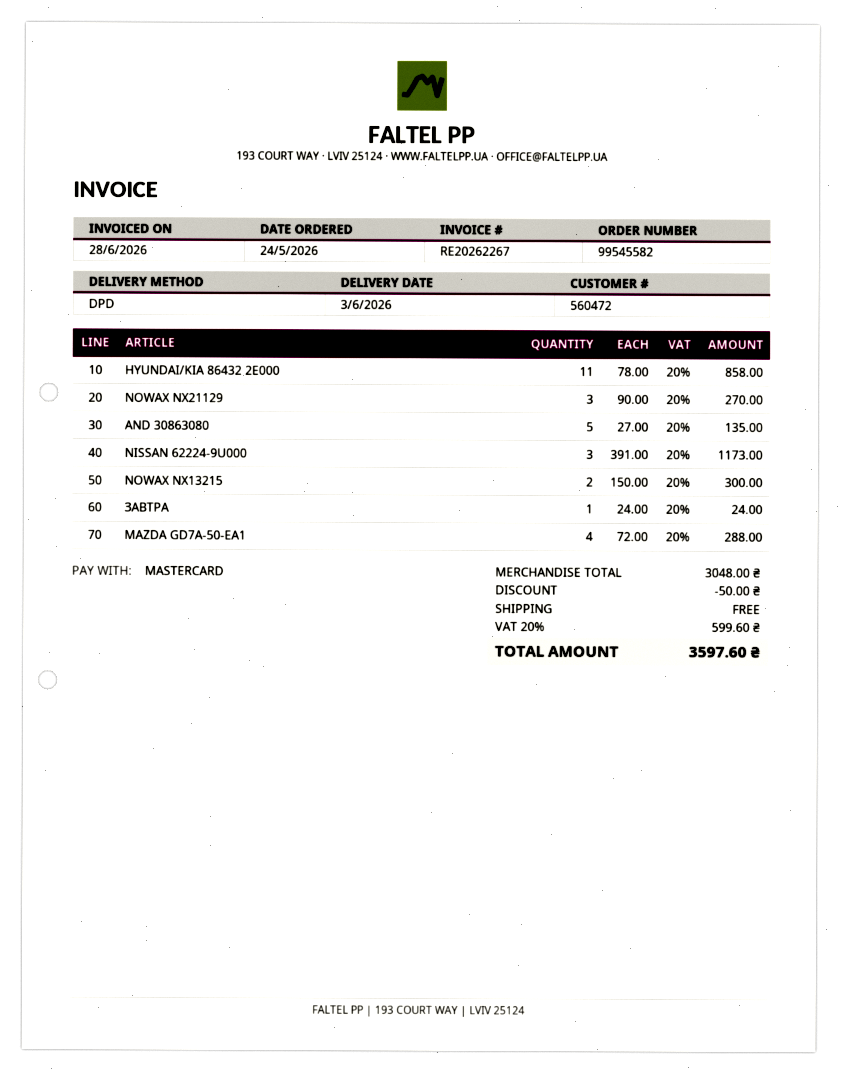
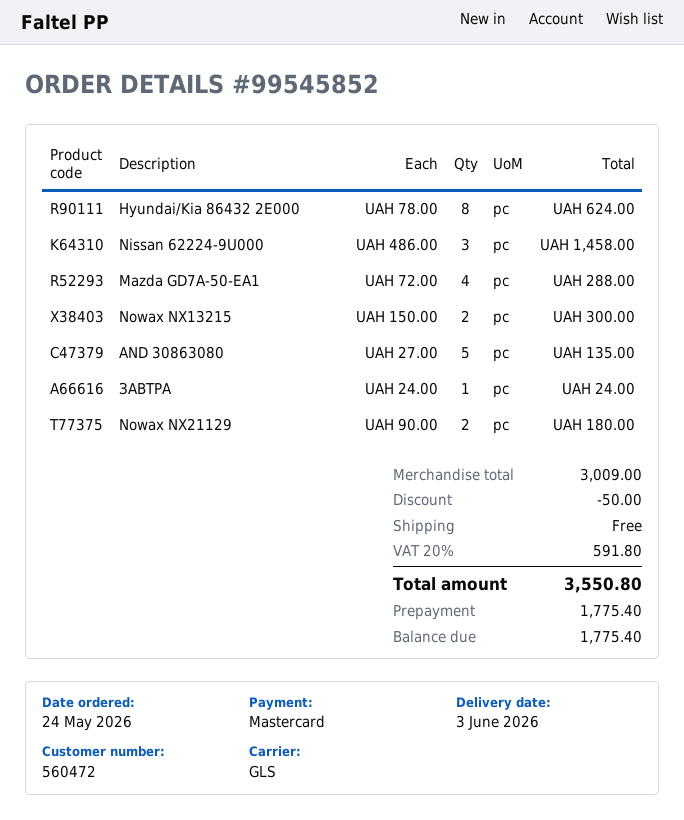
order number: 99545582 -> 99545852
shipping method: DPD -> GLS
HYUNDAI/KIA 86432 2E000: 11 x 78.00 = 858.00 -> 8 x 78.00 = 624.00
NOWAX NX21129: 3 x 90.00 = 270.00 -> 2 x 90.00 = 180.00
NISSAN 62224-9U000: 3 x 391.00 = 1173.00 -> 3 x 486.00 = 1458.00
subtotal: 3048.00 -> 3009.00
tax: 20% = 599.60 -> 20% = 591.80
total: 3597.60 -> 3550.80

